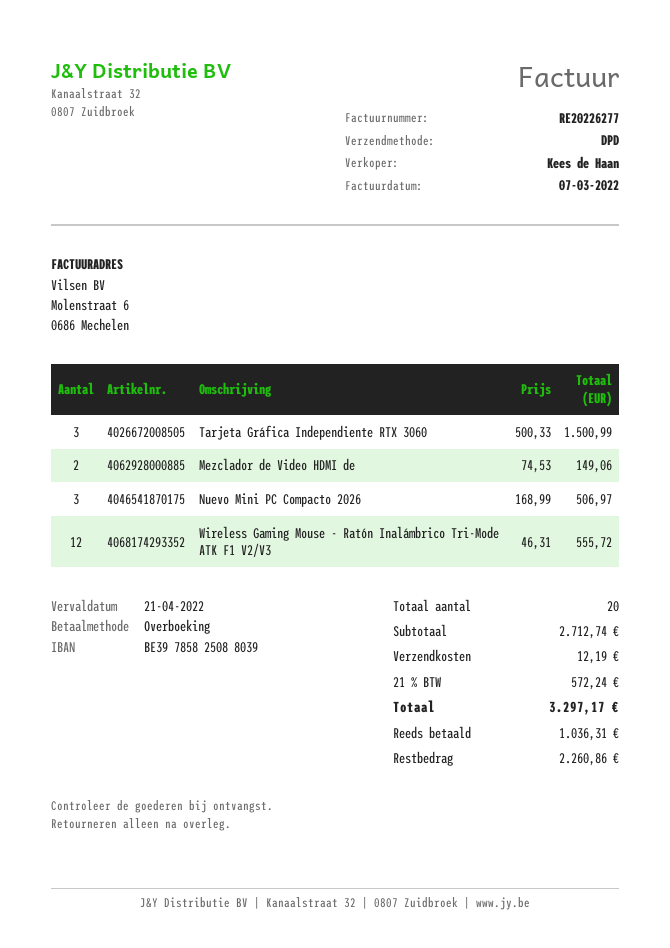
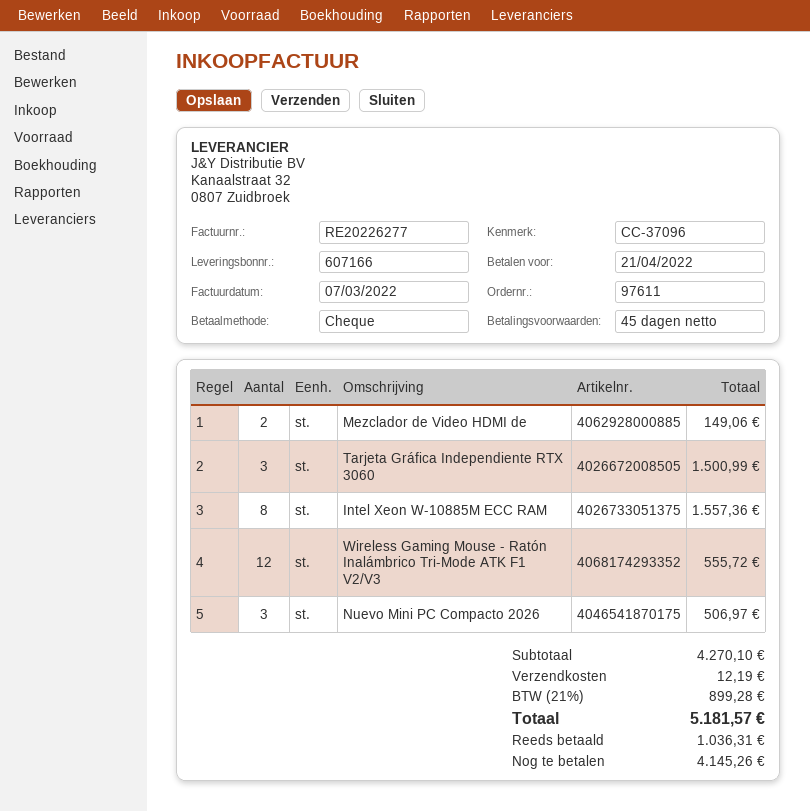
payment method: bank transfer -> cheque
Intel Xeon W-10885M ECC RAM: none -> 8 for 1557.36
subtotal: 2712.74 -> 4270.10
tax: 21% = 572.24 -> 21% = 899.28
total: 3297.17 -> 5181.57
balance: 2260.86 -> 4145.26

